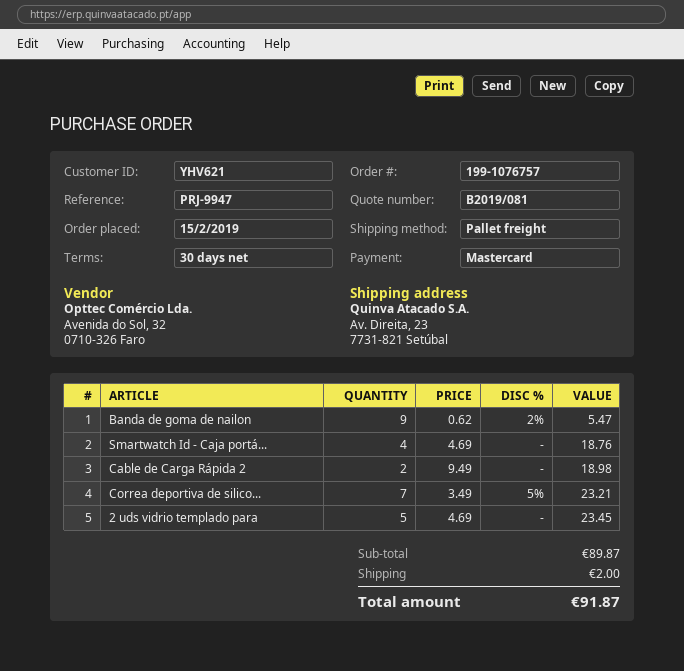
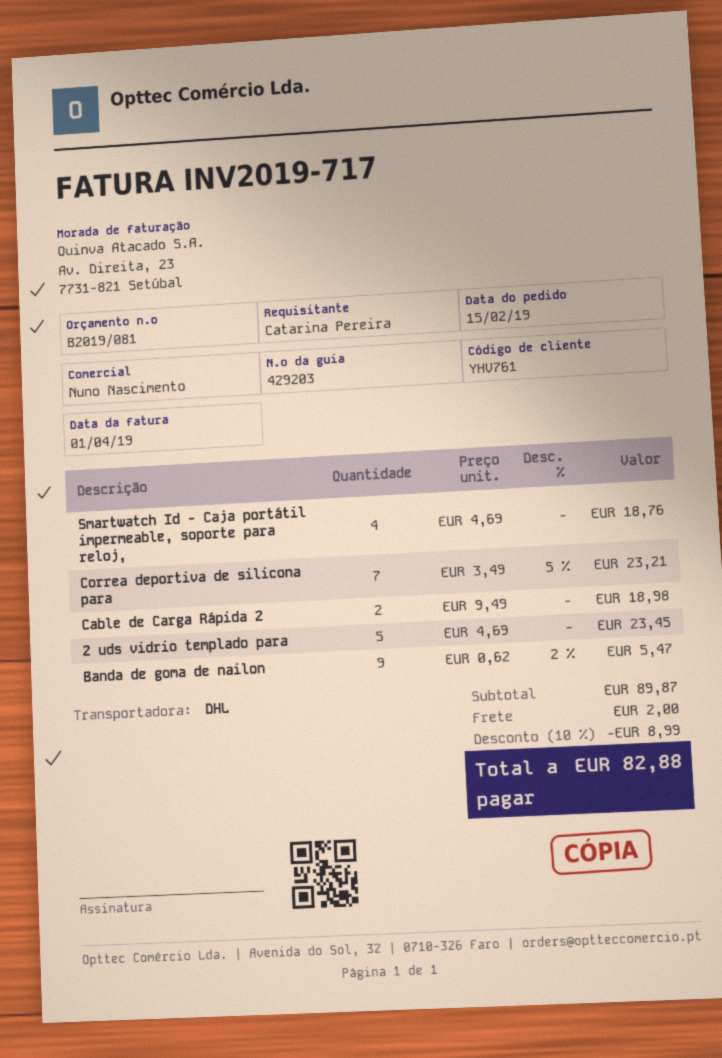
customer number: YHV621 -> YHV761
shipping method: pallet freight -> DHL
discount: none -> 10% = 8.99
total: 91.87 -> 82.88

